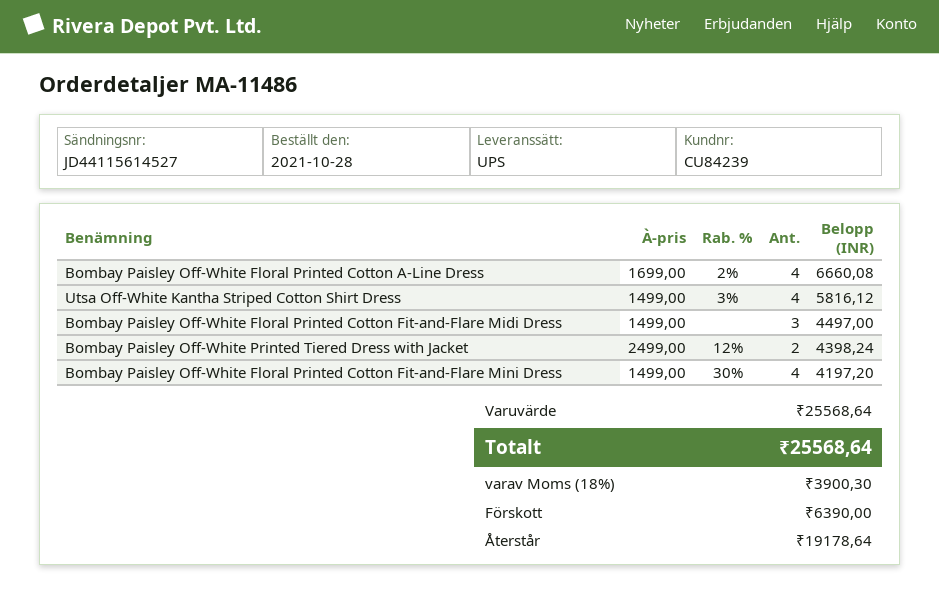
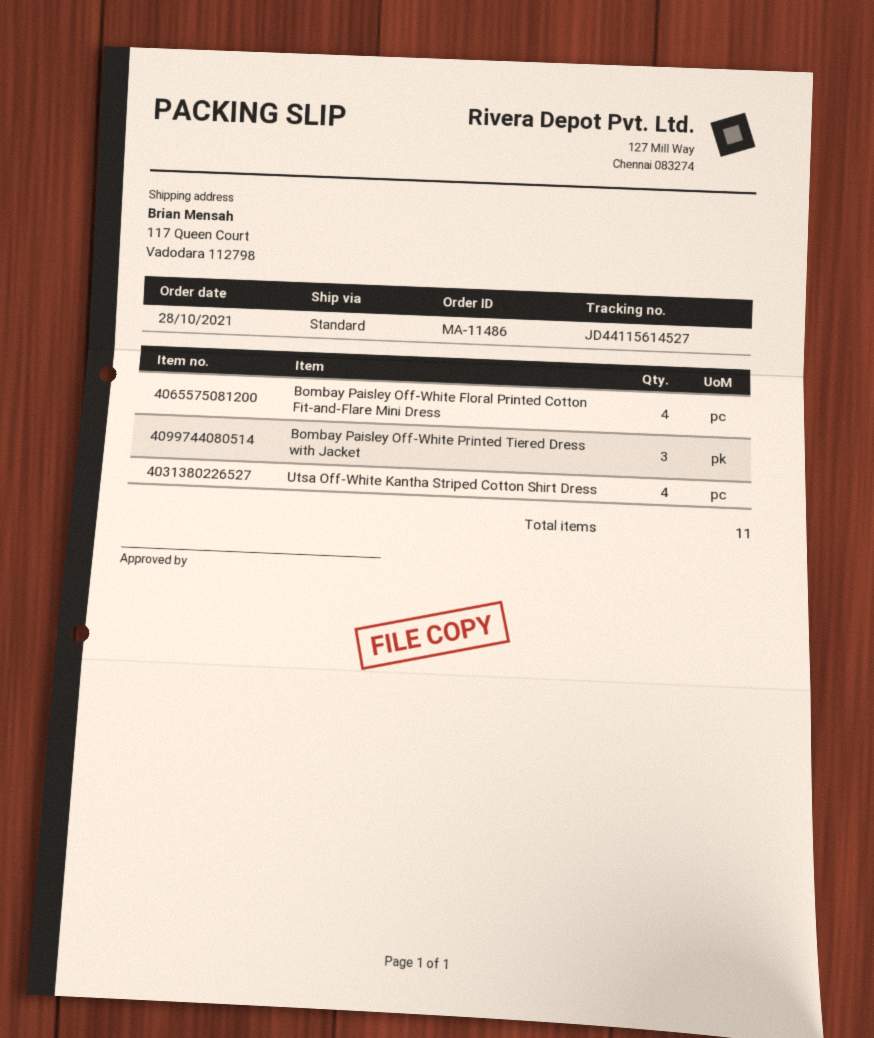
shipping method: UPS -> standard
Bombay Paisley Off-White Floral Printed Cotton A-Line Dress: 4 -> none
Bombay Paisley Off-White Floral Printed Cotton Fit-and-Flare Midi Dress: 3 -> none
Bombay Paisley Off-White Printed Tiered Dress with Jacket: 2 -> 3

